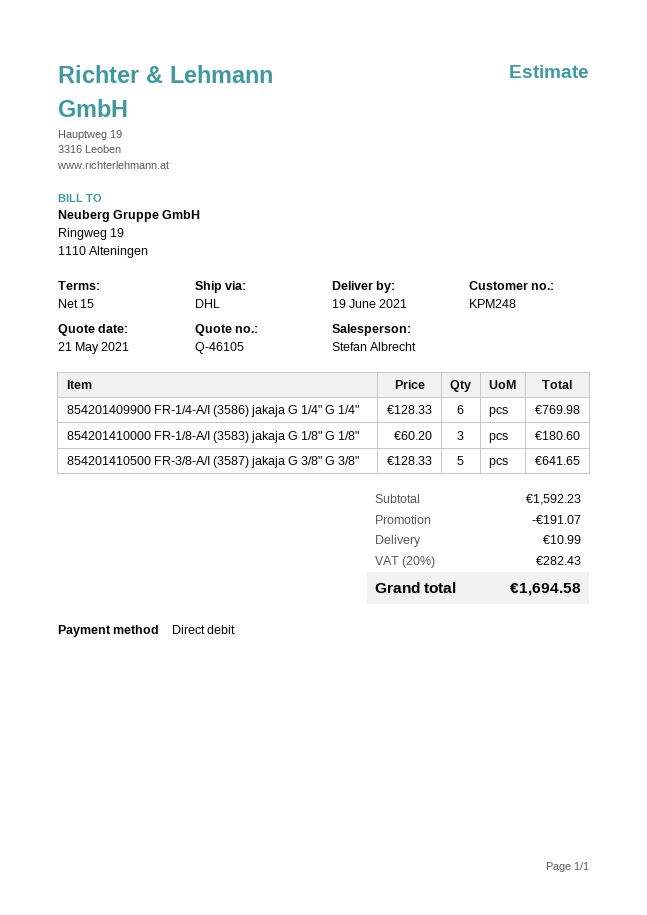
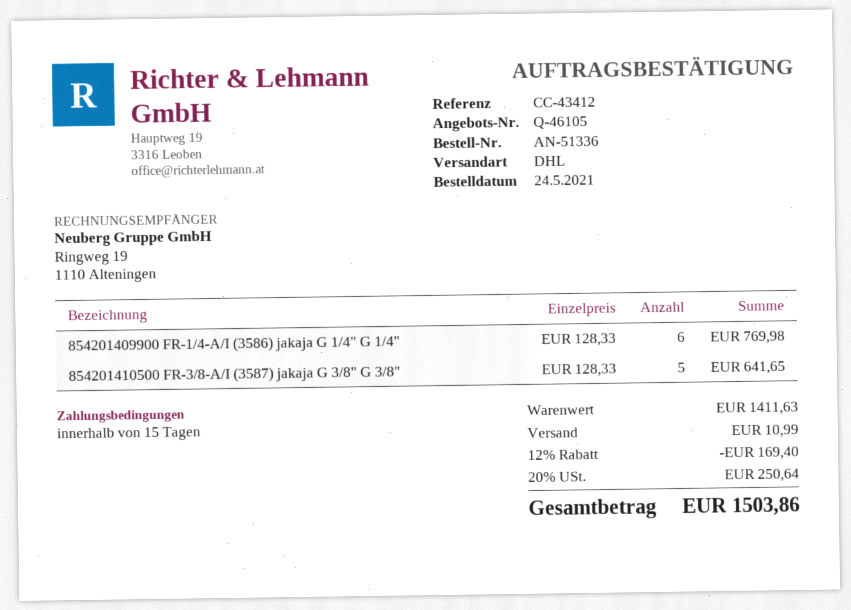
854201410000 FR-1/8-A/I (3583) jakaja G 1/8" G 1/8": 3 x 60.20 = 180.60 -> none
subtotal: 1592.23 -> 1411.63
discount: 191.07 -> 169.40
tax: 20% = 282.43 -> 20% = 250.64
total: 1694.58 -> 1503.86

